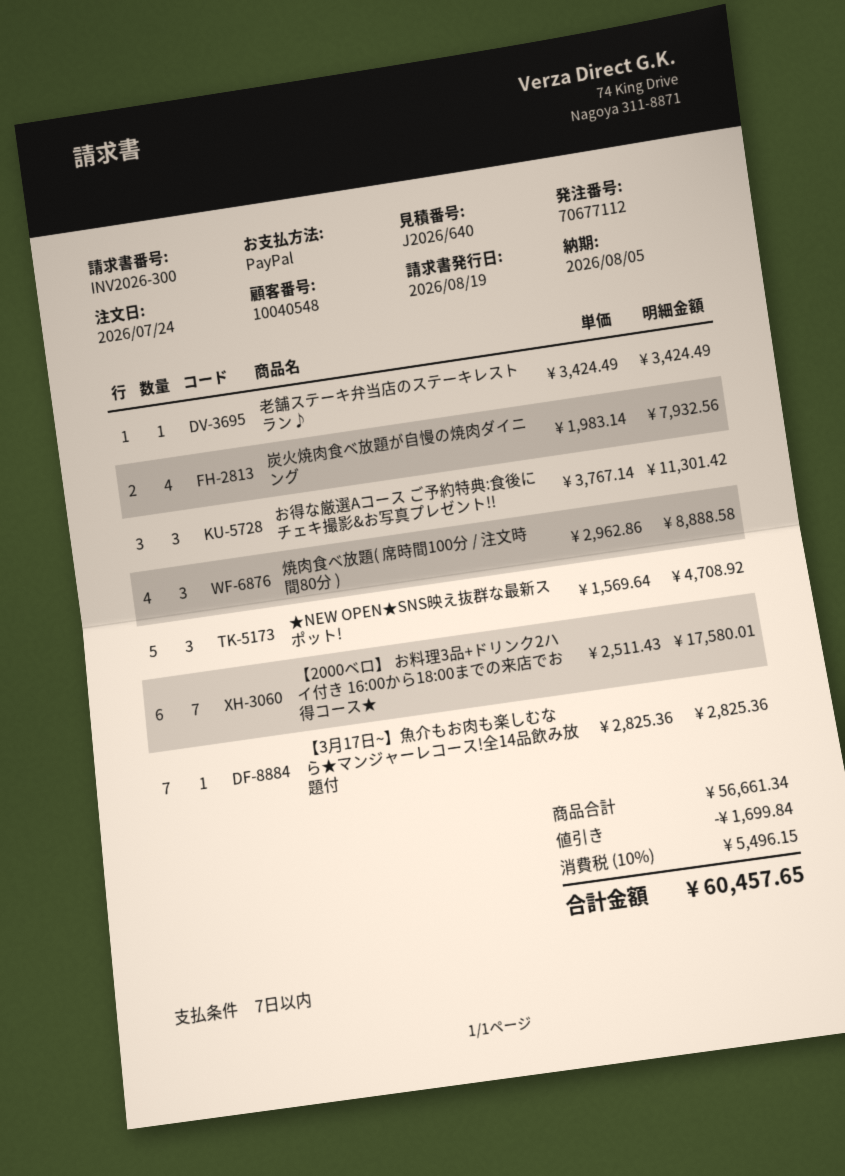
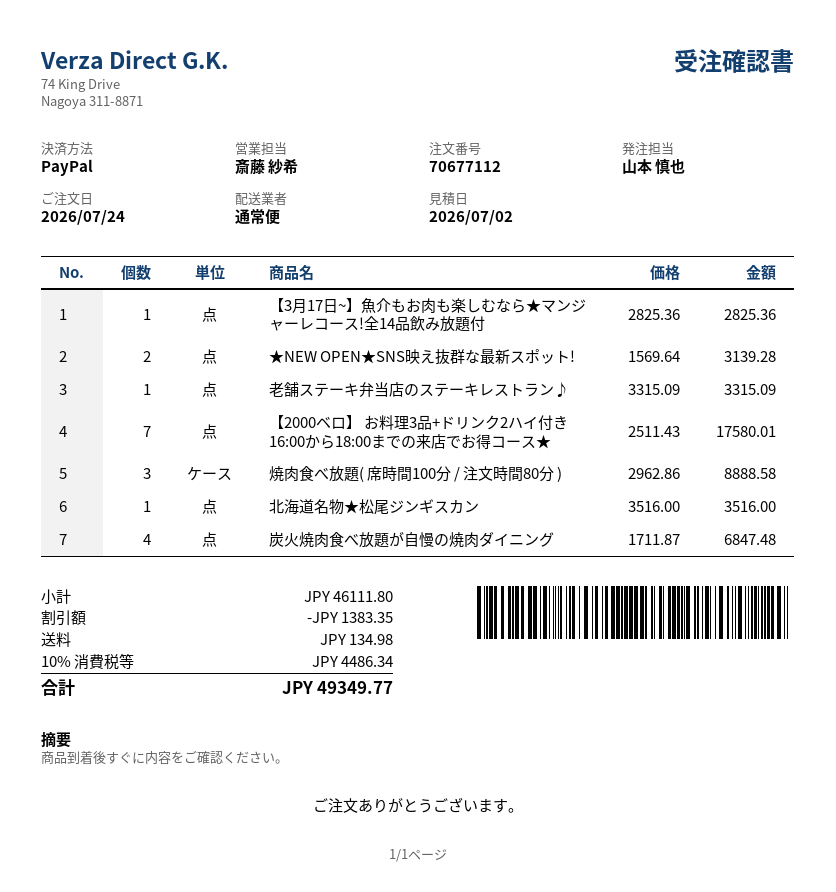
老舗ステーキ弁当店のステーキレストラン♪: 1 x 3424.49 = 3424.49 -> 1 x 3315.09 = 3315.09
炭火焼肉食べ放題が自慢の焼肉ダイニング: 4 x 1983.14 = 7932.56 -> 4 x 1711.87 = 6847.48
お得な厳選Aコース ご予約特典:食後にチェキ撮影&お写真プレゼント!!: 3 x 3767.14 = 11301.42 -> none
★NEW OPEN★SNS映え抜群な最新スポット!: 3 x 1569.64 = 4708.92 -> 2 x 1569.64 = 3139.28
北海道名物★松尾ジンギスカン: none -> 1 x 3516.00 = 3516.00
subtotal: 56661.34 -> 46111.80
discount: 1699.84 -> 1383.35
shipping: none -> 134.98
tax: 10% = 5496.15 -> 10% = 4486.34
total: 60457.65 -> 49349.77

